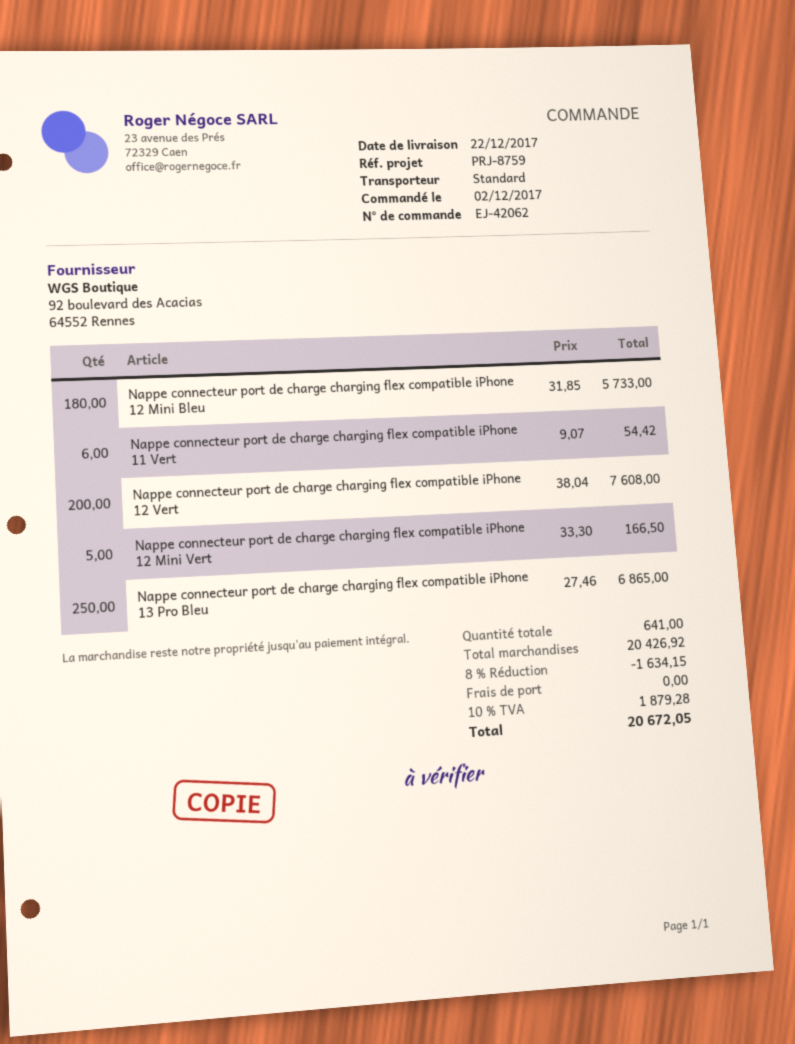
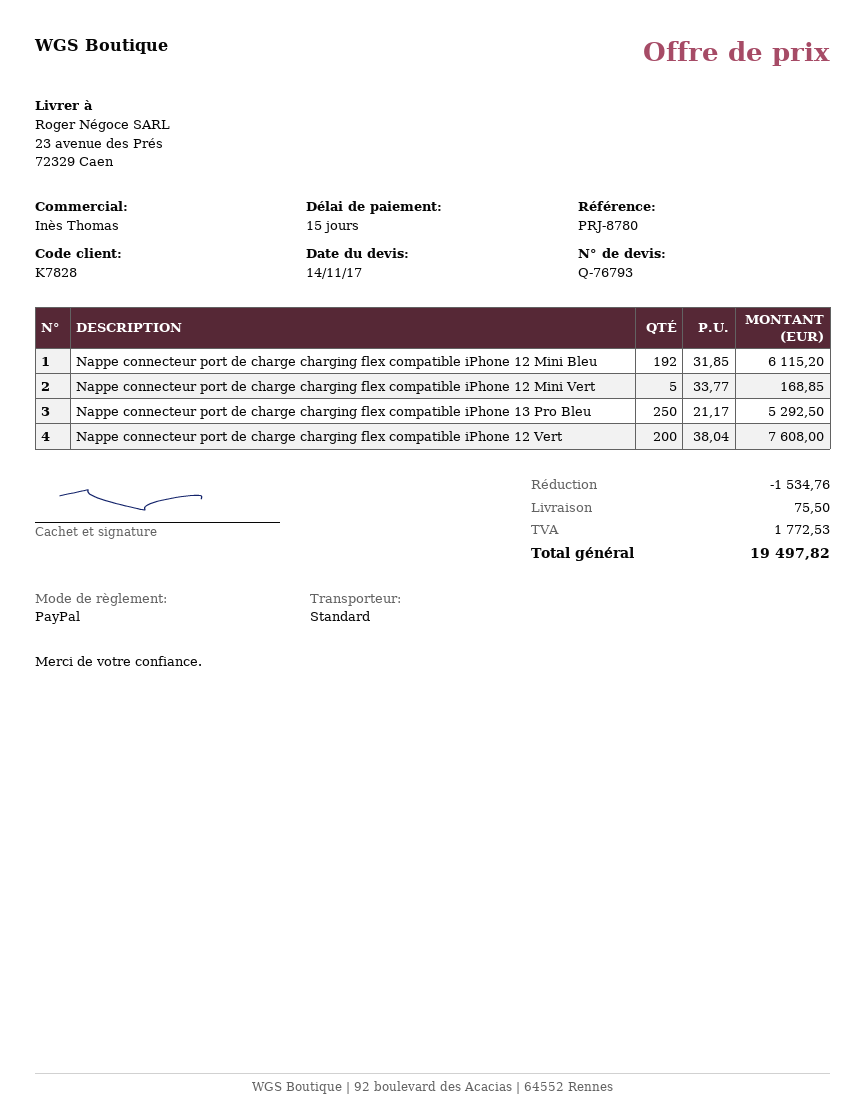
reference: PRJ-8759 -> PRJ-8780
Nappe connecteur port de charge charging flex compatible iPhone 12 Mini Bleu: 180 x 31.85 = 5733.00 -> 192 x 31.85 = 6115.20
Nappe connecteur port de charge charging flex compatible iPhone 11 Vert: 6 x 9.07 = 54.42 -> none
Nappe connecteur port de charge charging flex compatible iPhone 12 Mini Vert: 5 x 33.30 = 166.50 -> 5 x 33.77 = 168.85
Nappe connecteur port de charge charging flex compatible iPhone 13 Pro Bleu: 250 x 27.46 = 6865.00 -> 250 x 21.17 = 5292.50
discount: 1634.15 -> 1534.76
shipping: 0.00 -> 75.50
tax: 1879.28 -> 1772.53
total: 20672.05 -> 19497.82

